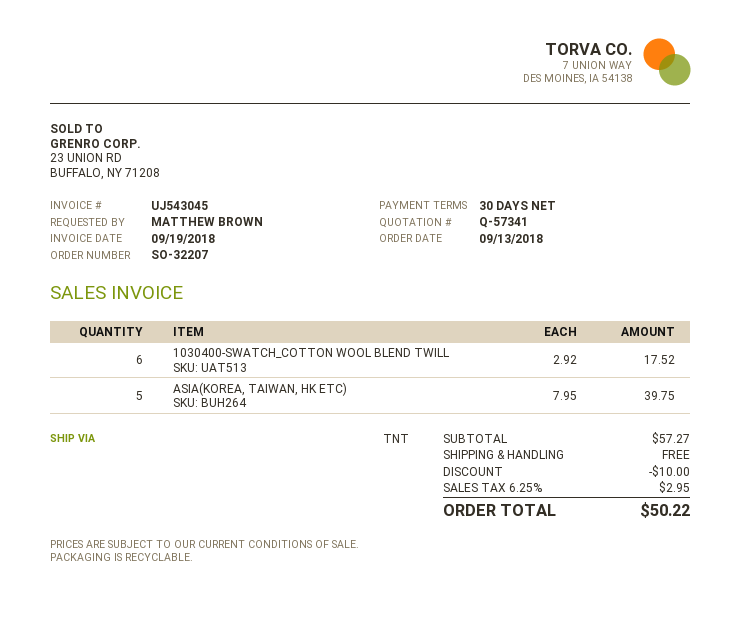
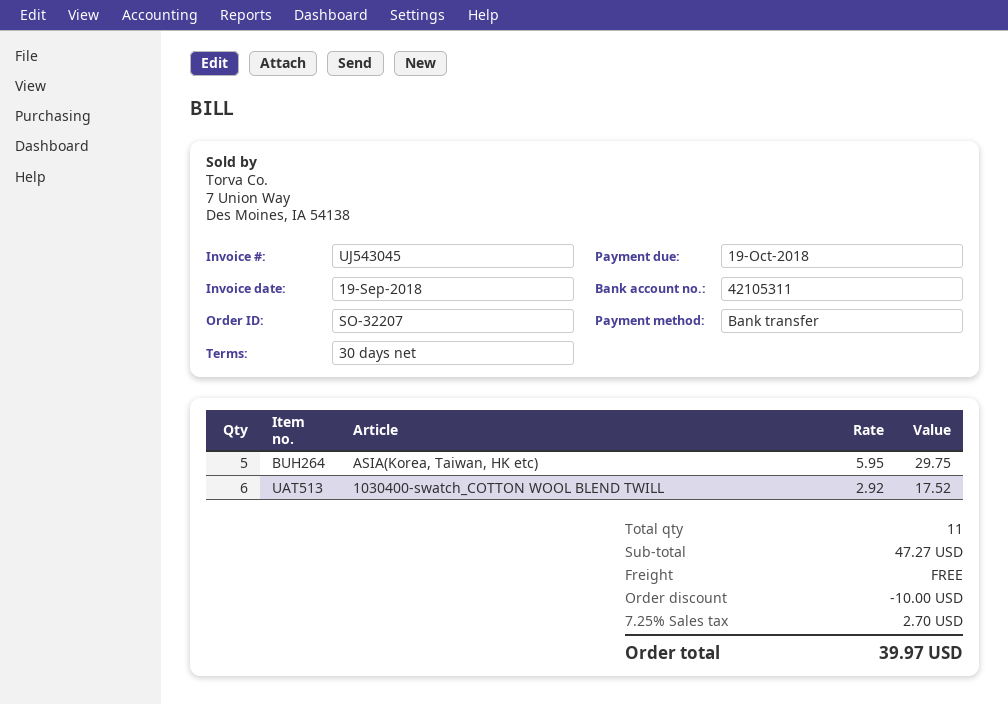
ASIA(KOREA, TAIWAN, HK ETC): 5 x 7.95 = 39.75 -> 5 x 5.95 = 29.75
subtotal: 57.27 -> 47.27
tax: 6.25% = 2.95 -> 7.25% = 2.70
total: 50.22 -> 39.97

